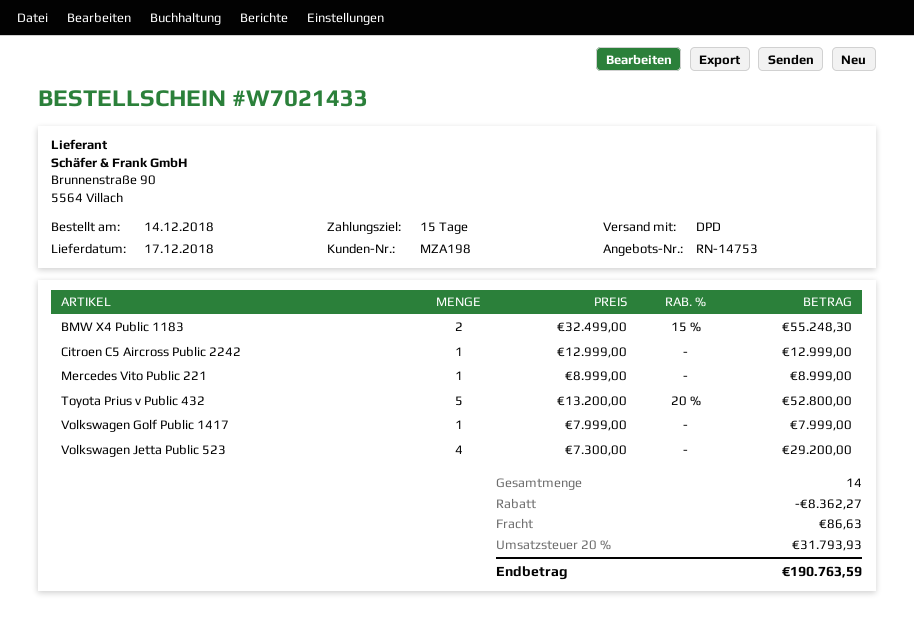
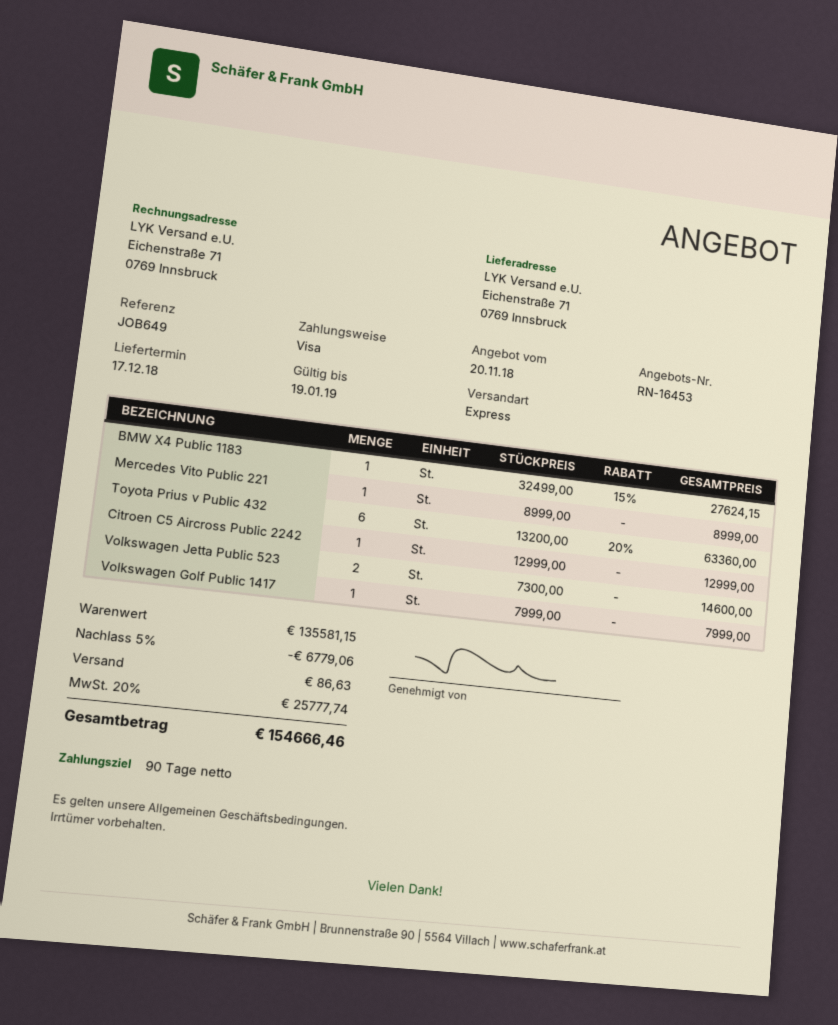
quote number: RN-14753 -> RN-16453
payment terms: 15 days -> 90 days
shipping method: DPD -> express
BMW X4 Public 1183: 2 x 32499.00 - 15% = 55248.30 -> 1 x 32499.00 - 15% = 27624.15
Toyota Prius v Public 432: 5 x 13200.00 - 20% = 52800.00 -> 6 x 13200.00 - 20% = 63360.00
Volkswagen Jetta Public 523: 4 x 7300.00 = 29200.00 -> 2 x 7300.00 = 14600.00
discount: 8362.27 -> 6779.06
tax: 20% = 31793.93 -> 20% = 25777.74
total: 190763.59 -> 154666.46

